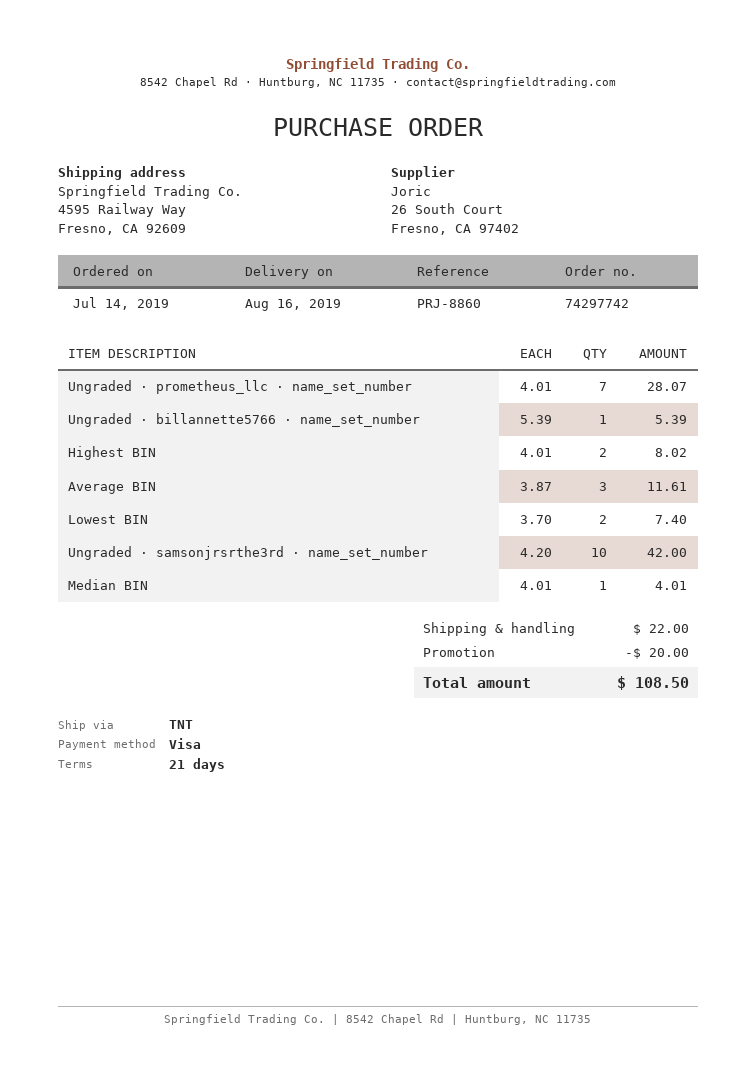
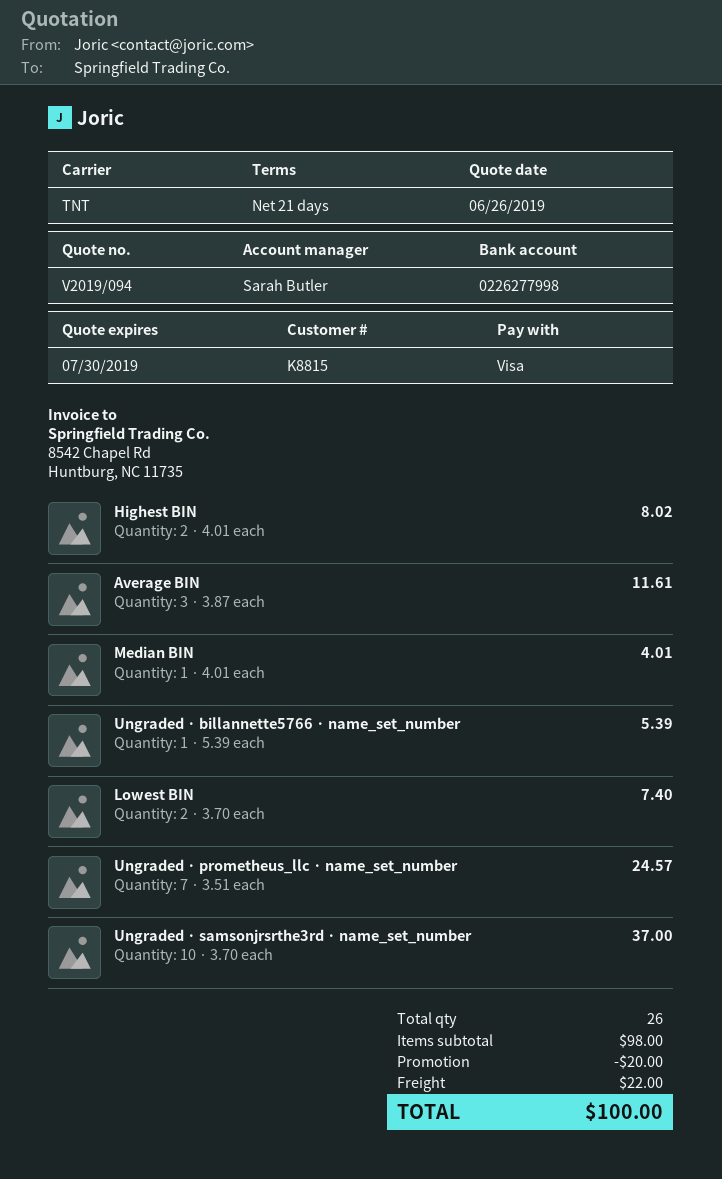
Ungraded · prometheus_llc · name_set_number: 7 x 4.01 = 28.07 -> 7 x 3.51 = 24.57
Ungraded · samsonjrsrthe3rd · name_set_number: 10 x 4.20 = 42.00 -> 10 x 3.70 = 37.00
total: 108.50 -> 100.00

